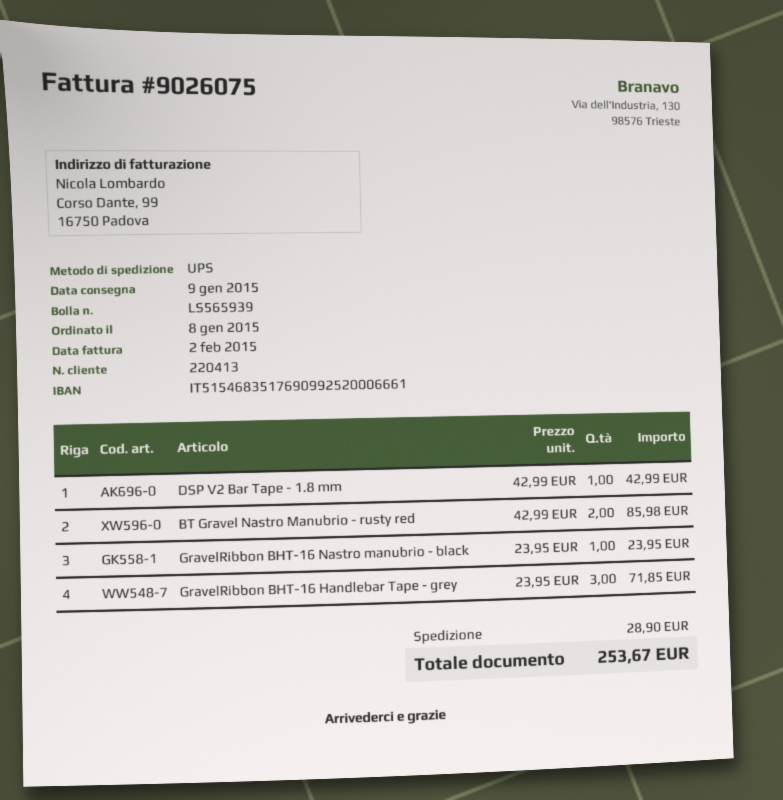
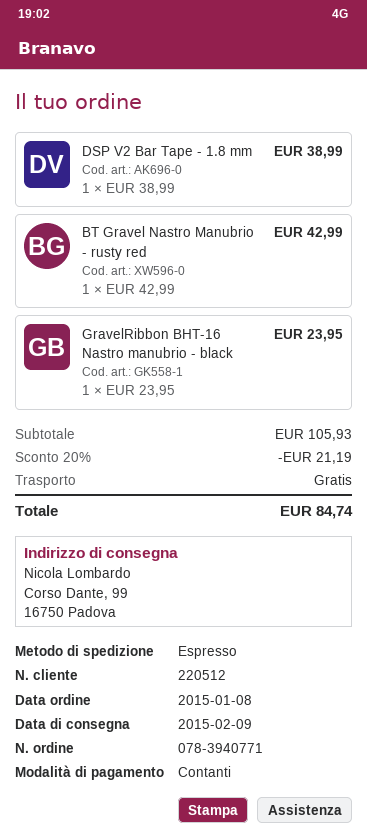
delivery date: 2015-01-09 -> 2015-02-09
customer number: 220413 -> 220512
shipping method: UPS -> express
DSP V2 Bar Tape - 1.8 mm: 1 x 42.99 = 42.99 -> 1 x 38.99 = 38.99
BT Gravel Nastro Manubrio - rusty red: 2 x 42.99 = 85.98 -> 1 x 42.99 = 42.99
GravelRibbon BHT-16 Handlebar Tape - grey: 3 x 23.95 = 71.85 -> none
discount: none -> 20% = 21.19
shipping: 28.90 -> 0.00
total: 253.67 -> 84.74

